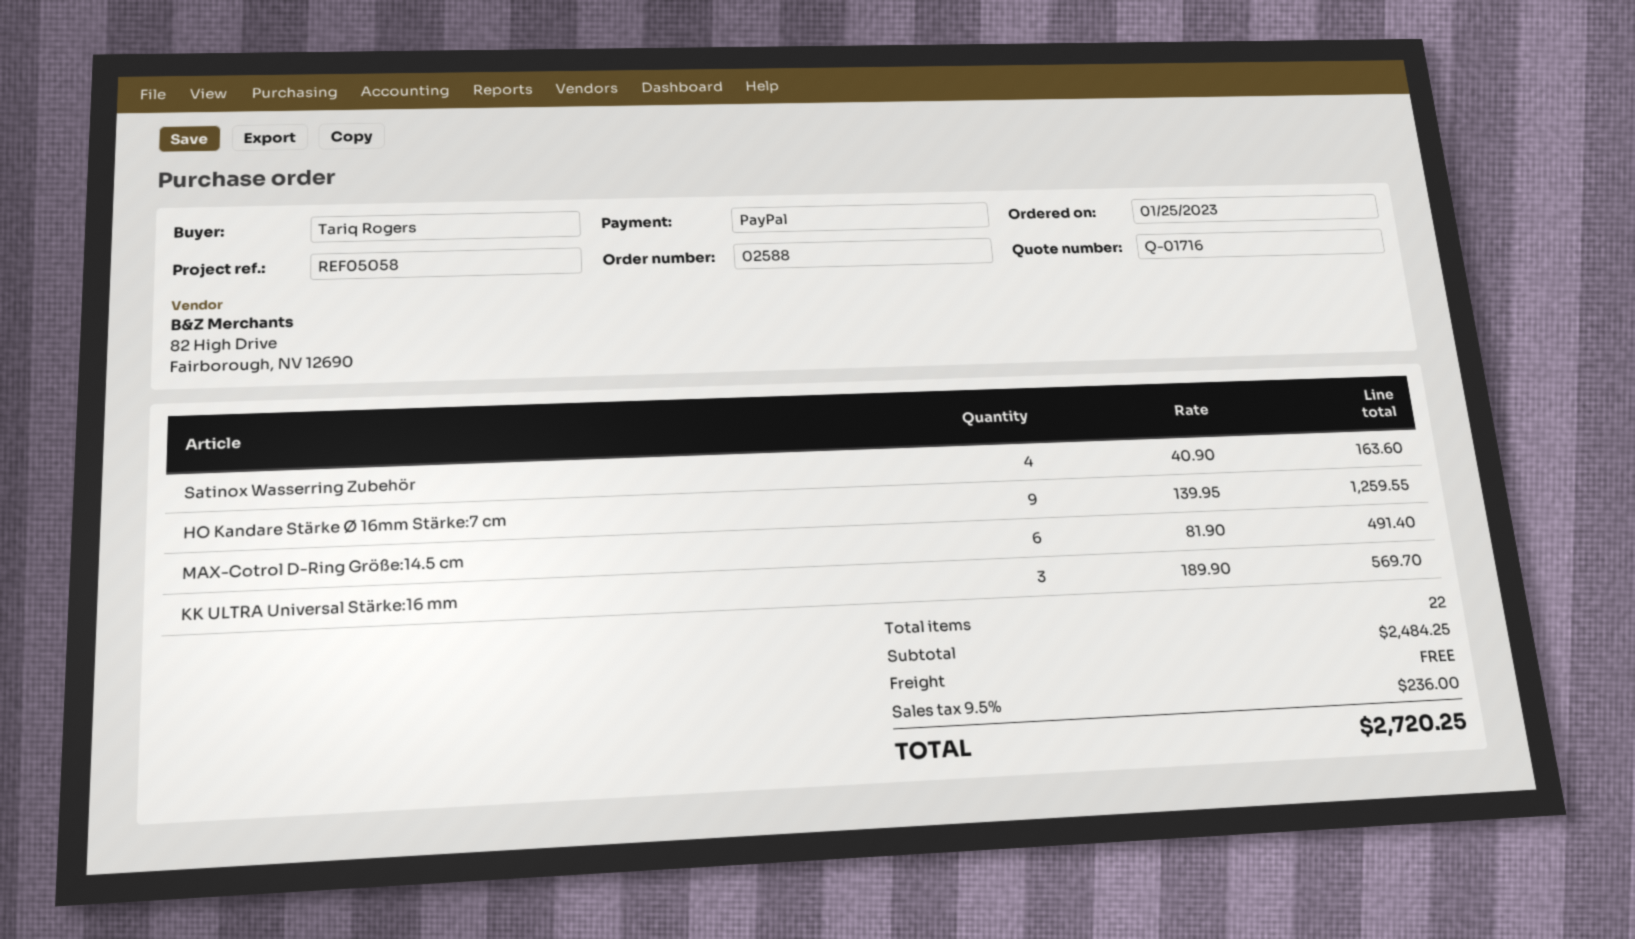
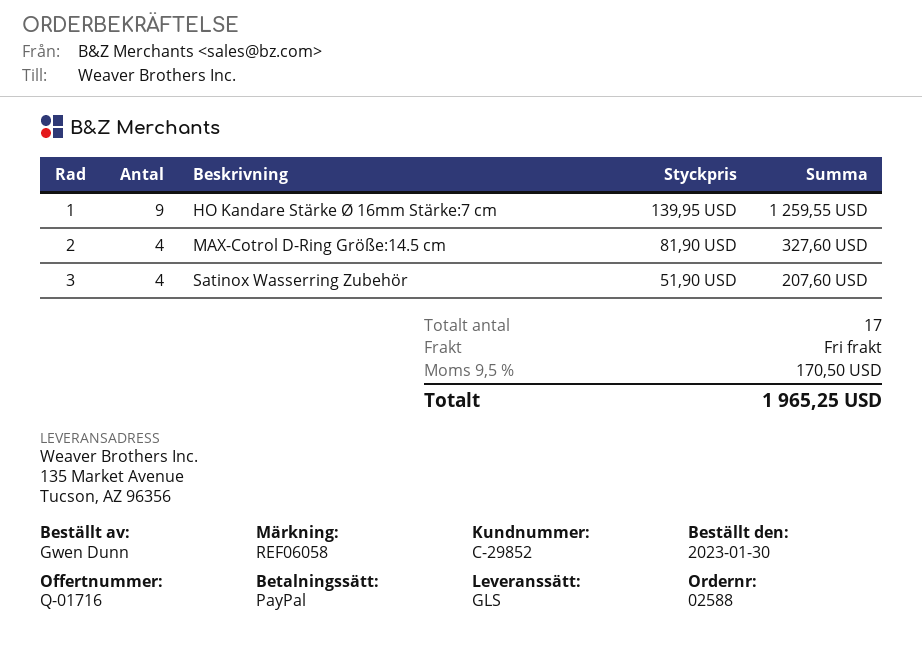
order date: 2023-01-25 -> 2023-01-30
reference: REF05058 -> REF06058
ordered by: Tariq Rogers -> Gwen Dunn
Satinox Wasserring Zubehör: 4 x 40.90 = 163.60 -> 4 x 51.90 = 207.60
MAX-Cotrol D-Ring Größe:14.5 cm: 6 x 81.90 = 491.40 -> 4 x 81.90 = 327.60
KK ULTRA Universal Stärke:16 mm: 3 x 189.90 = 569.70 -> none
total quantity: 22 -> 17
tax: 9.5% = 236.00 -> 9.5% = 170.50
total: 2720.25 -> 1965.25

